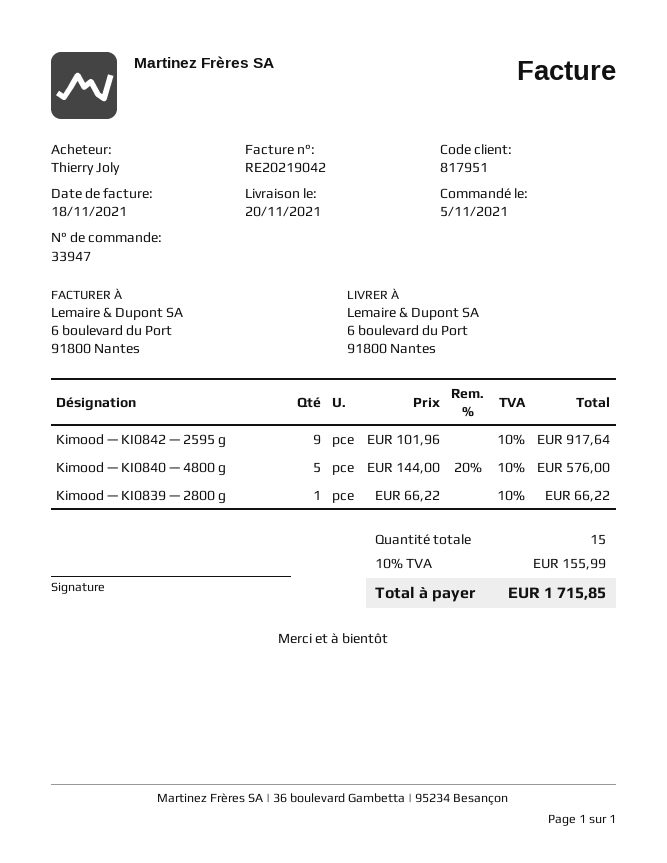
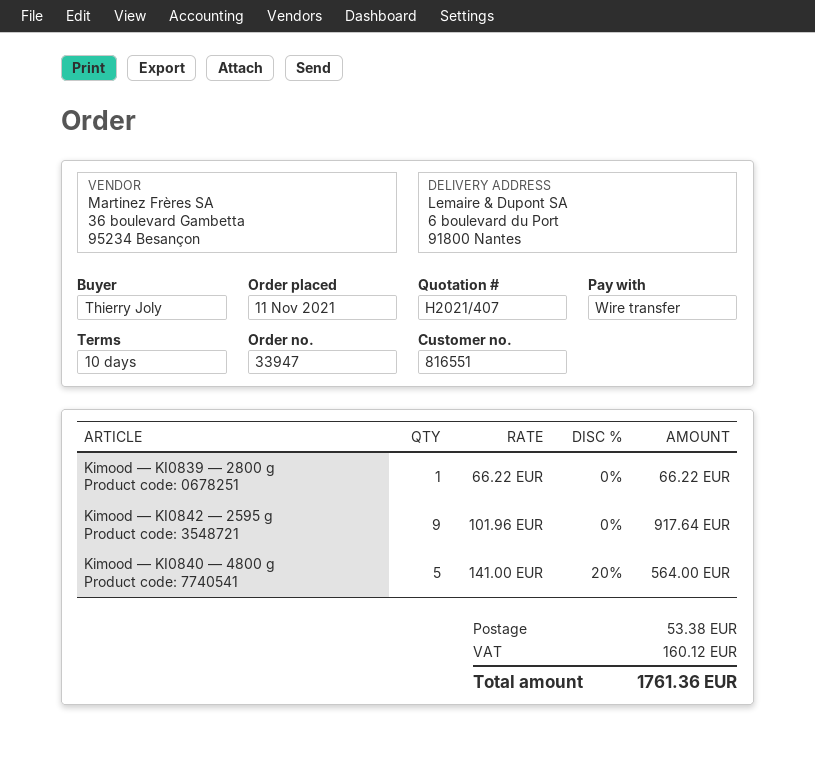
order date: 2021-11-05 -> 2021-11-11
customer number: 817951 -> 816551
Kimood — KI0840 — 4800 g: 5 x 144.00 - 20% = 576.00 -> 5 x 141.00 - 20% = 564.00
shipping: none -> 53.38
tax: 155.99 -> 160.12
total: 1715.85 -> 1761.36

